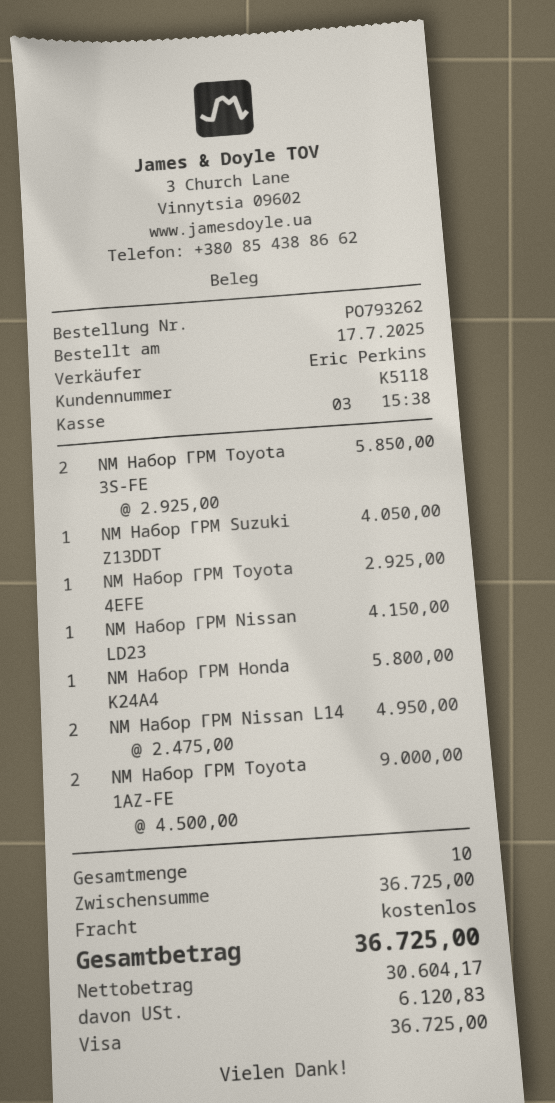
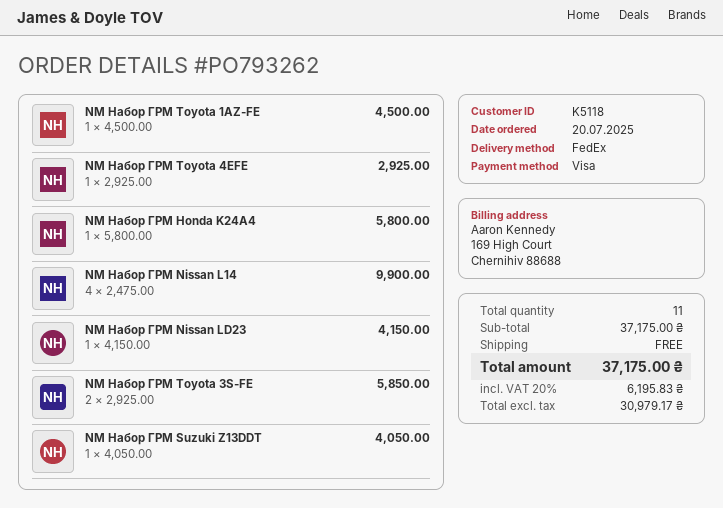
order date: 2025-07-17 -> 2025-07-20
NM Набор ГРМ Nissan L14: 2 x 2475.00 = 4950.00 -> 4 x 2475.00 = 9900.00
NM Набор ГРМ Toyota 1AZ-FE: 2 x 4500.00 = 9000.00 -> 1 x 4500.00 = 4500.00
total quantity: 10 -> 11
subtotal: 36725.00 -> 37175.00
net: 30604.17 -> 30979.17
tax: 6120.83 -> 6195.83
total: 36725.00 -> 37175.00

